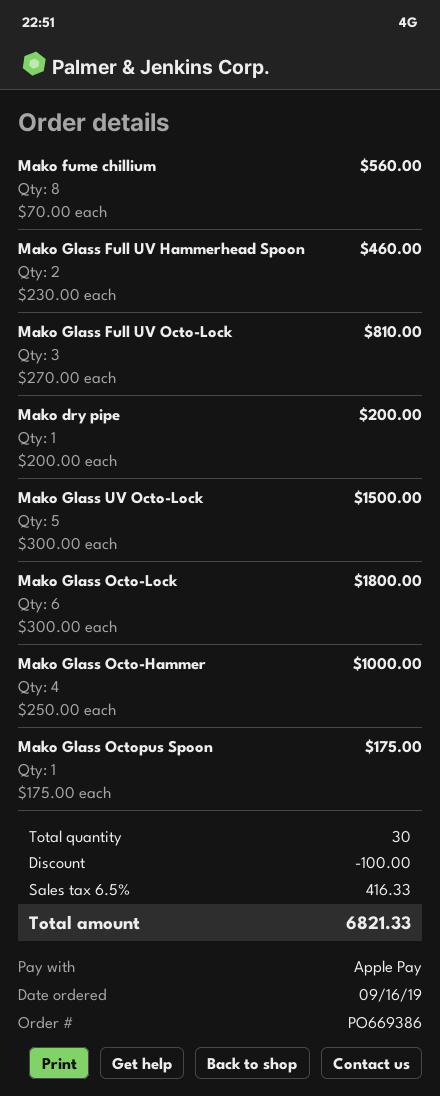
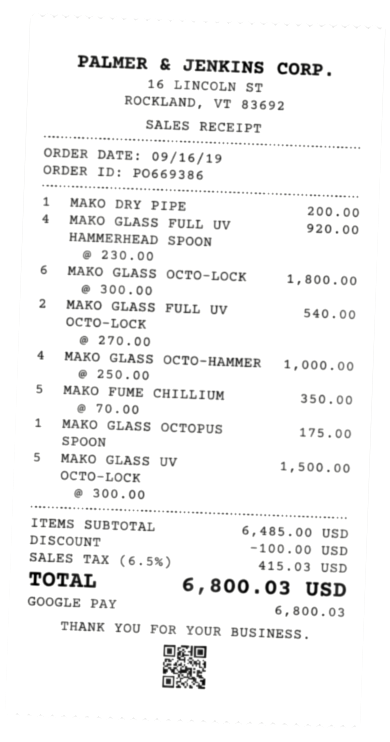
payment method: Apple Pay -> Google Pay
Mako fume chillium: 8 x 70.00 = 560.00 -> 5 x 70.00 = 350.00
Mako Glass Full UV Hammerhead Spoon: 2 x 230.00 = 460.00 -> 4 x 230.00 = 920.00
Mako Glass Full UV Octo-Lock: 3 x 270.00 = 810.00 -> 2 x 270.00 = 540.00
tax: 6.5% = 416.33 -> 6.5% = 415.03
total: 6821.33 -> 6800.03

